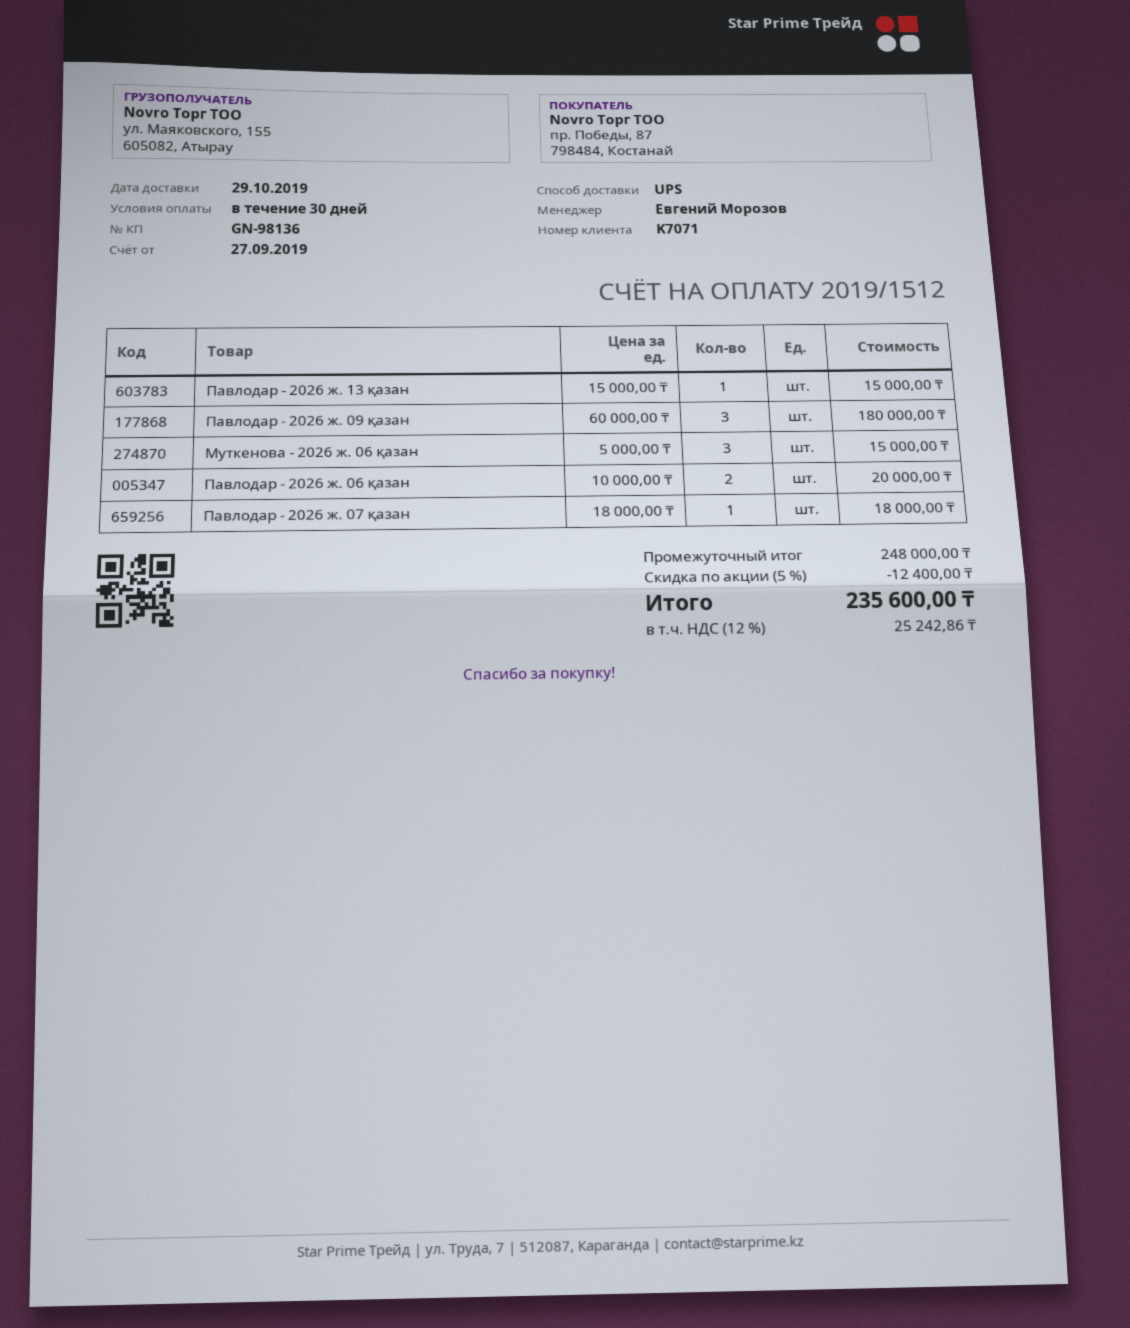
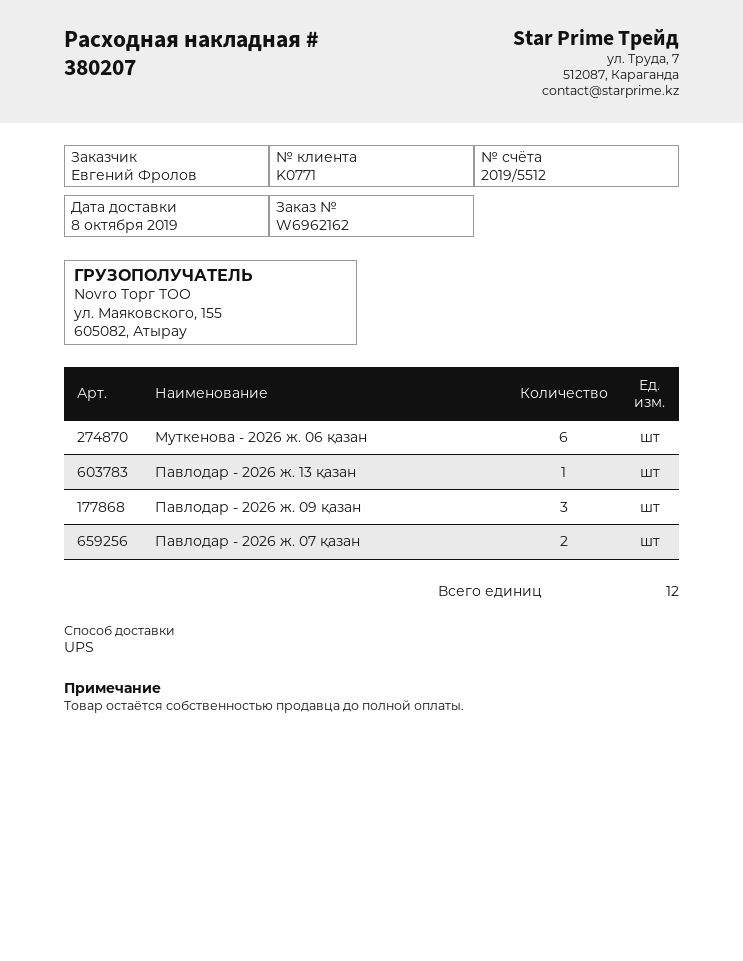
delivery date: 2019-10-29 -> 2019-10-08
invoice number: 2019/1512 -> 2019/5512
customer number: K7071 -> K0771
Муткенова - 2026 ж. 06 қазан: 3 -> 6
Павлодар - 2026 ж. 06 қазан: 2 -> none
Павлодар - 2026 ж. 07 қазан: 1 -> 2

